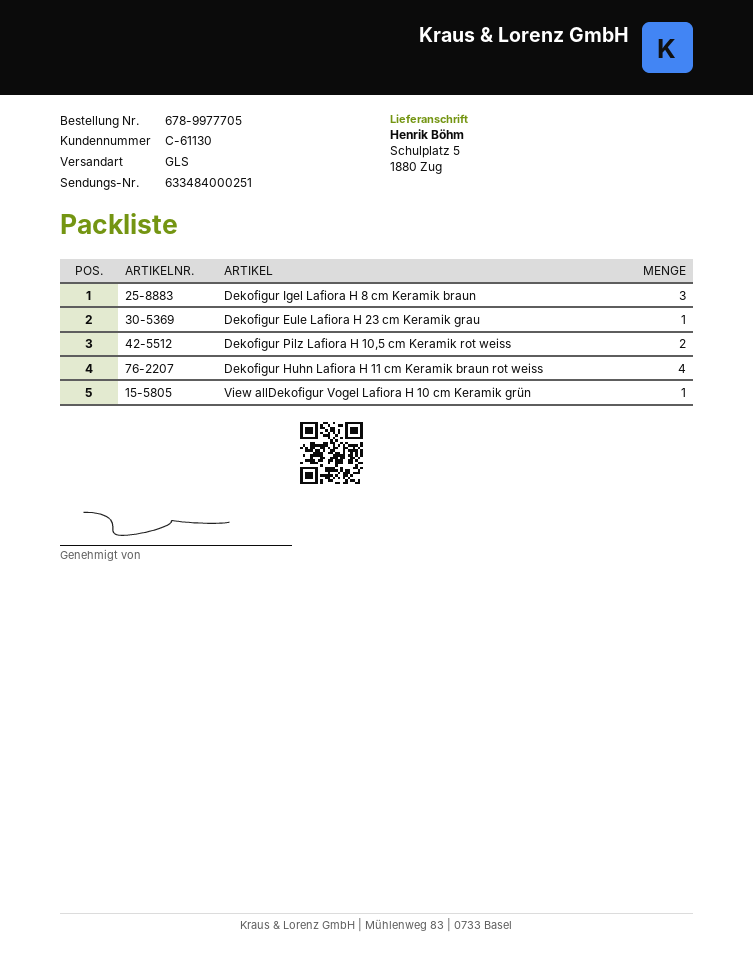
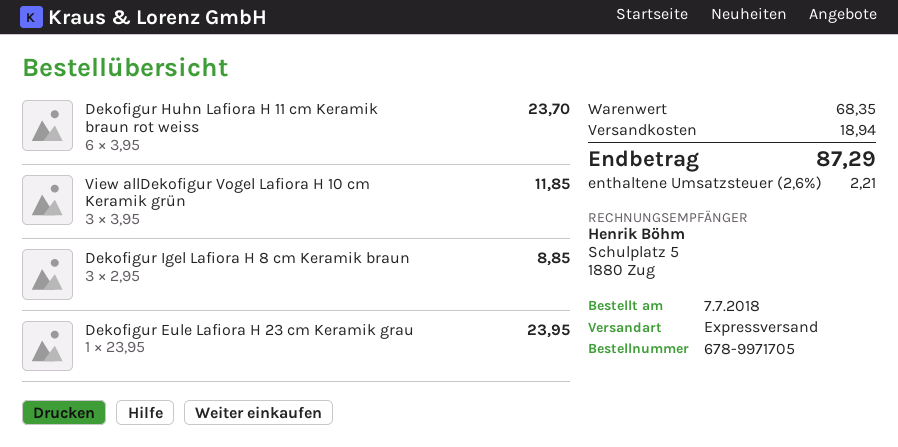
order number: 678-9977705 -> 678-9971705
shipping method: GLS -> express
Dekofigur Pilz Lafiora H 10,5 cm Keramik rot weiss: 2 -> none
Dekofigur Huhn Lafiora H 11 cm Keramik braun rot weiss: 4 -> 6
View allDekofigur Vogel Lafiora H 10 cm Keramik grün: 1 -> 3

